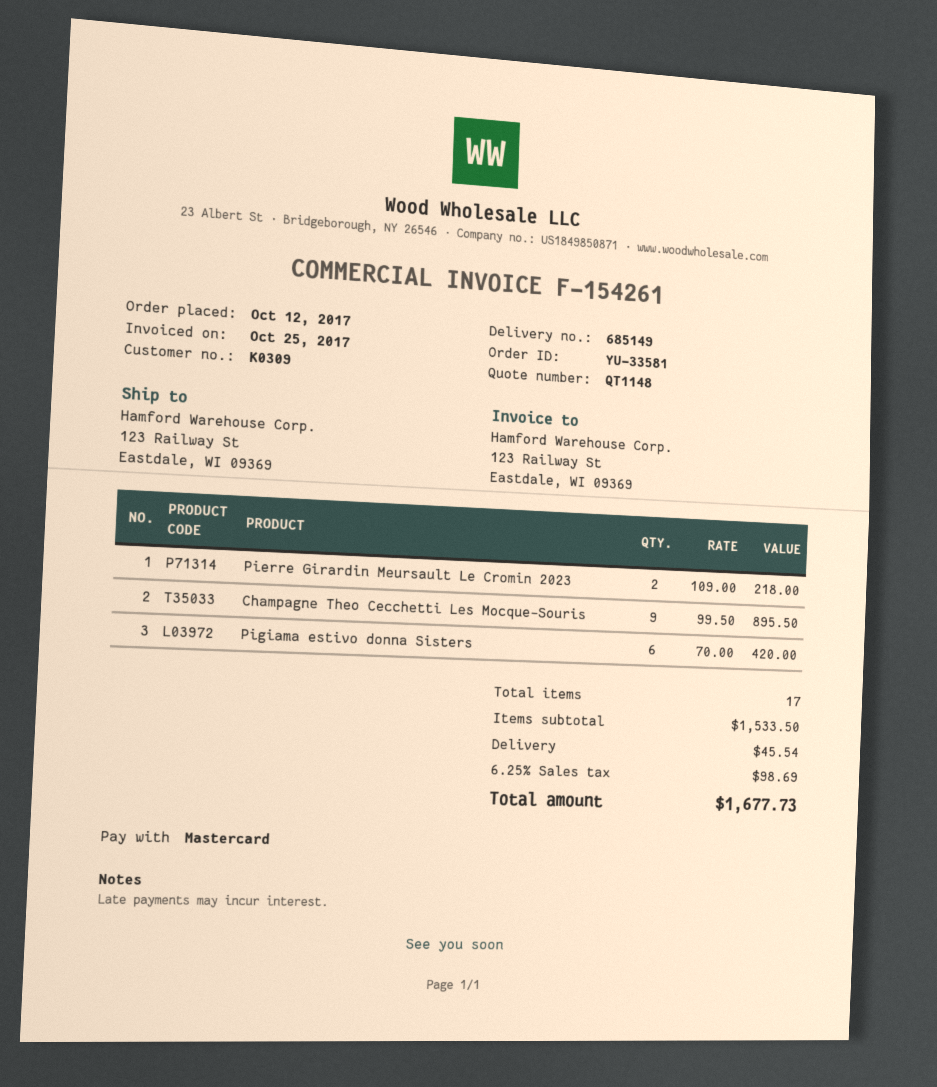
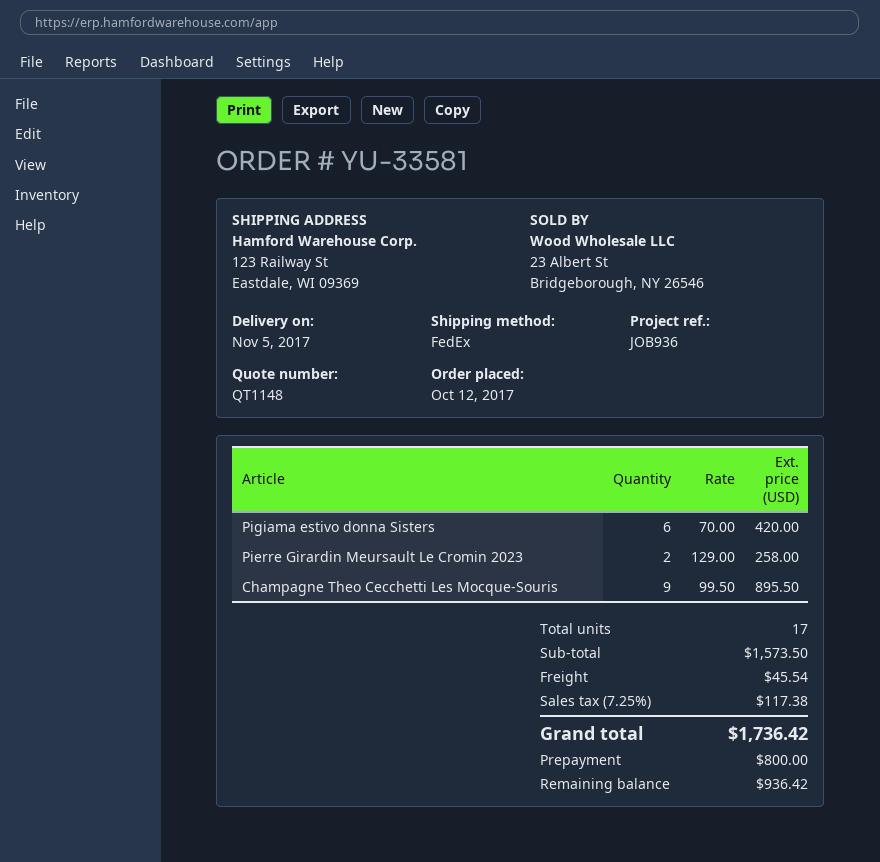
Pierre Girardin Meursault Le Cromin 2023: 2 x 109.00 = 218.00 -> 2 x 129.00 = 258.00
subtotal: 1533.50 -> 1573.50
tax: 6.25% = 98.69 -> 7.25% = 117.38
total: 1677.73 -> 1736.42

